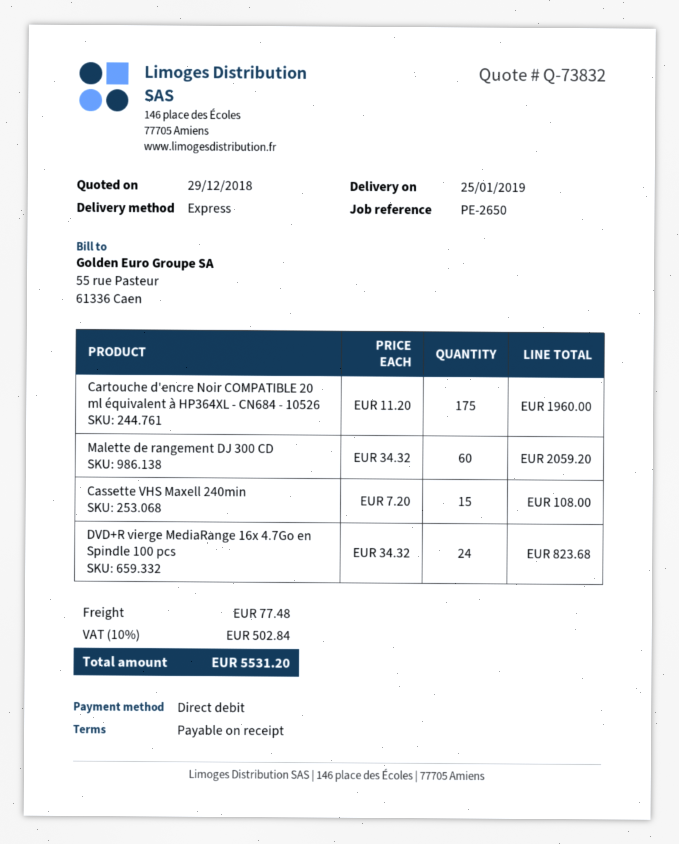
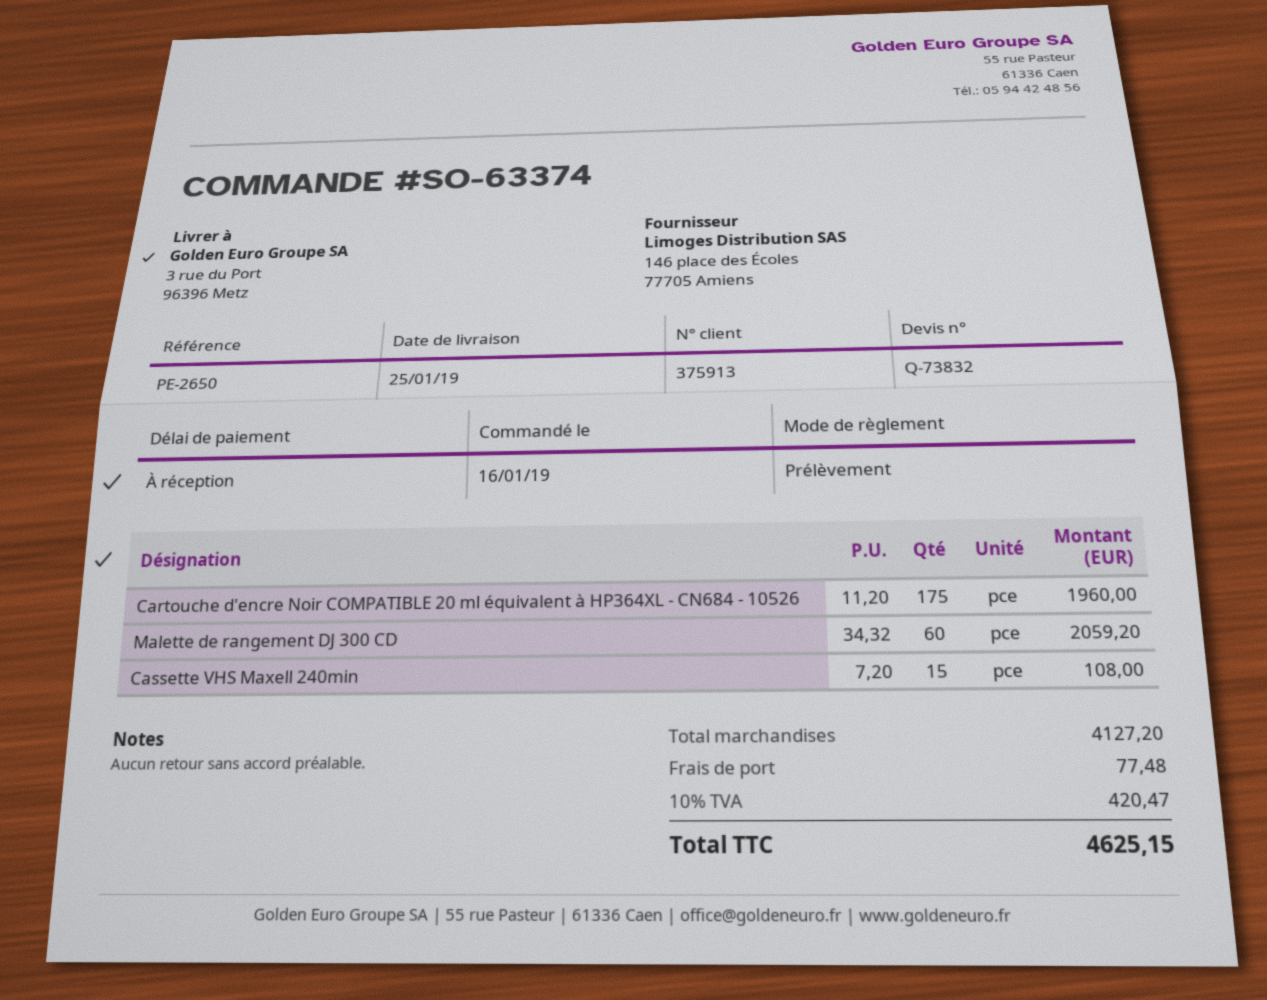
DVD+R vierge MediaRange 16x 4.7Go en Spindle 100 pcs: 24 x 34.32 = 823.68 -> none
tax: 10% = 502.84 -> 10% = 420.47
total: 5531.20 -> 4625.15

